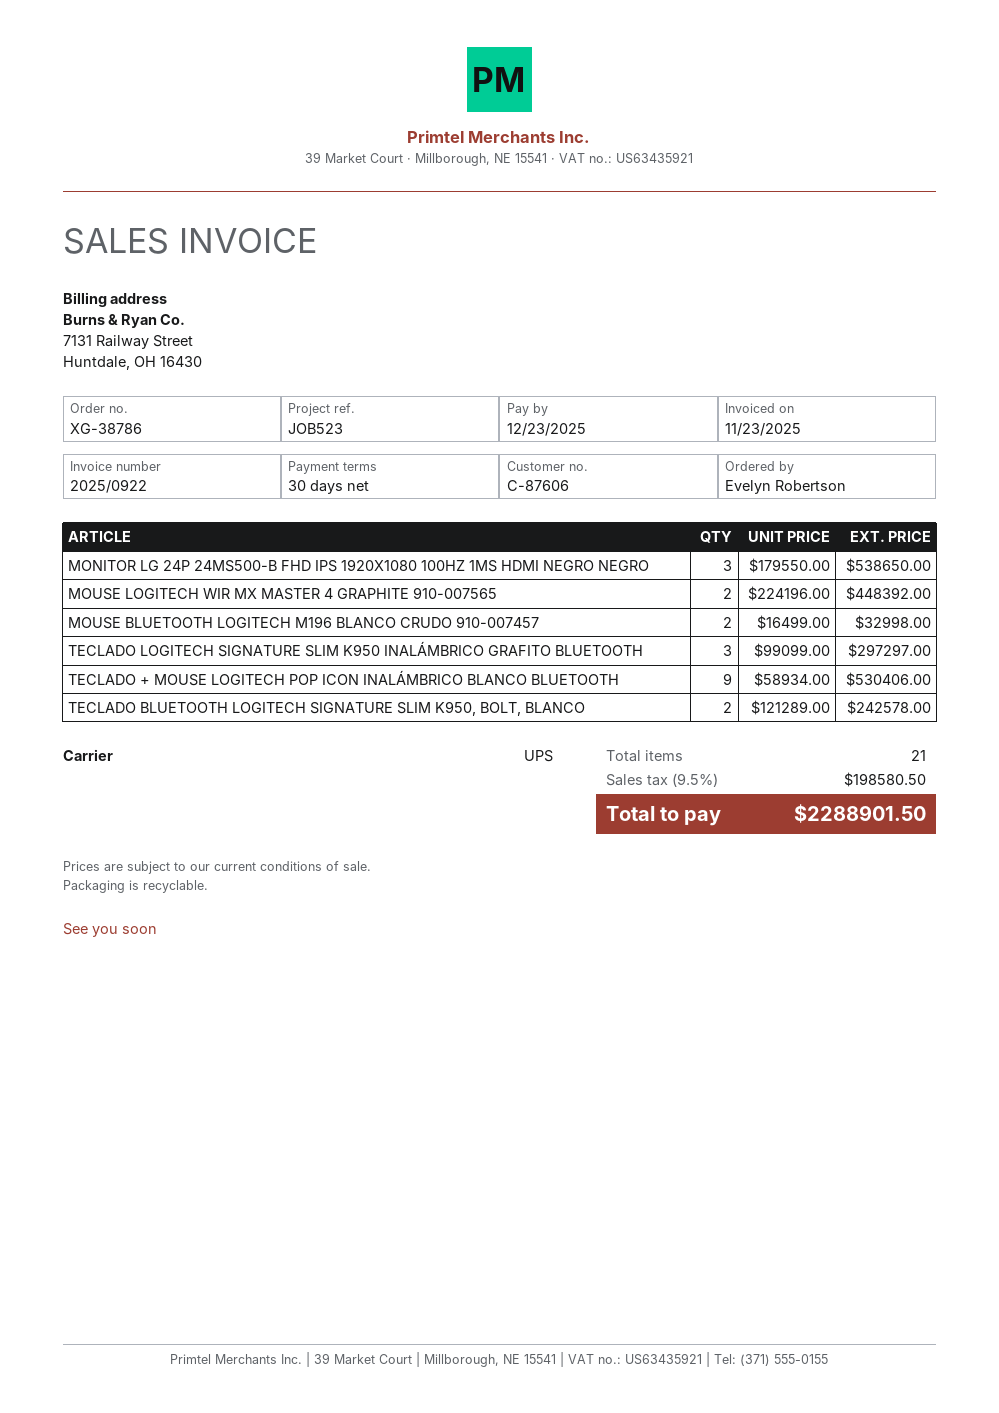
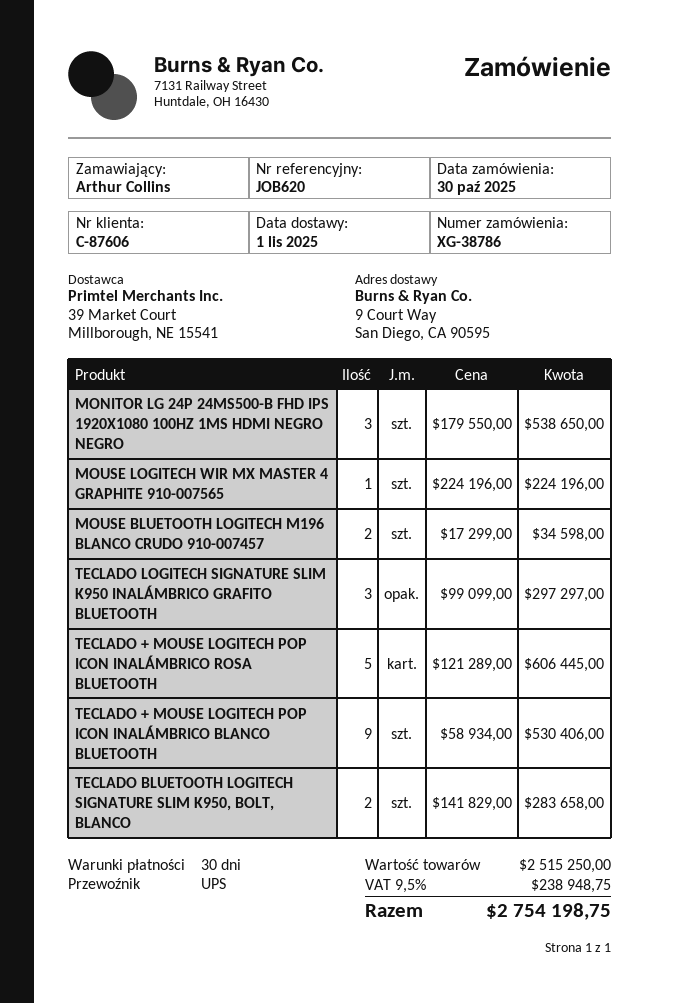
reference: JOB523 -> JOB620
ordered by: Evelyn Robertson -> Arthur Collins
MOUSE LOGITECH WIR MX MASTER 4 GRAPHITE 910-007565: 2 x 224196.00 = 448392.00 -> 1 x 224196.00 = 224196.00
MOUSE BLUETOOTH LOGITECH M196 BLANCO CRUDO 910-007457: 2 x 16499.00 = 32998.00 -> 2 x 17299.00 = 34598.00
TECLADO BLUETOOTH LOGITECH SIGNATURE SLIM K950, BOLT, BLANCO: 2 x 121289.00 = 242578.00 -> 2 x 141829.00 = 283658.00
TECLADO + MOUSE LOGITECH POP ICON INALÁMBRICO ROSA BLUETOOTH: none -> 5 x 121289.00 = 606445.00
tax: 9.5% = 198580.50 -> 9.5% = 238948.75
total: 2288901.50 -> 2754198.75

